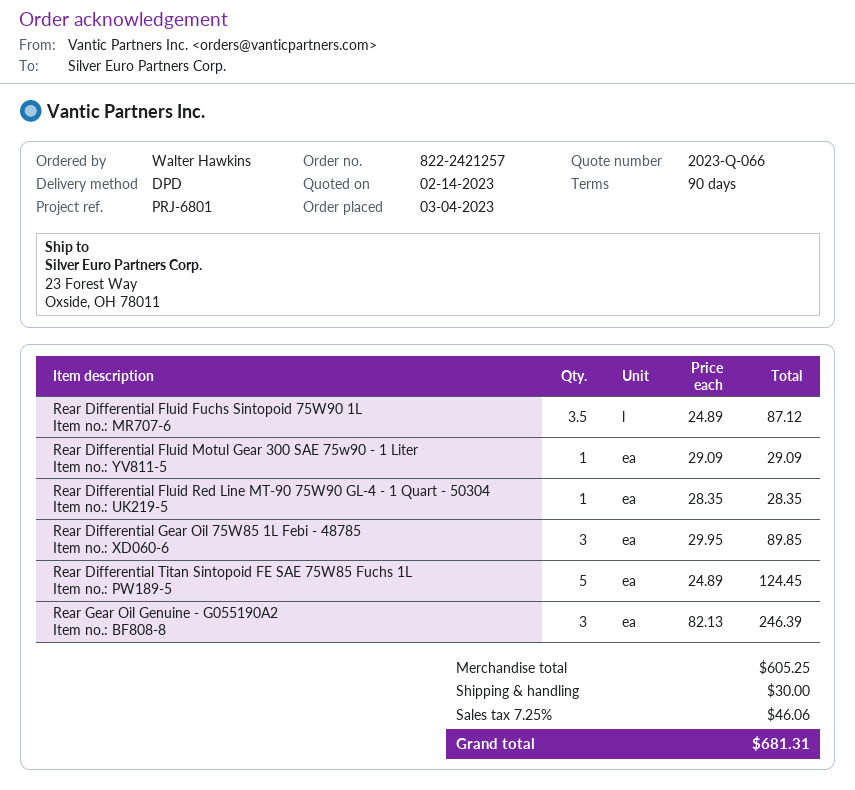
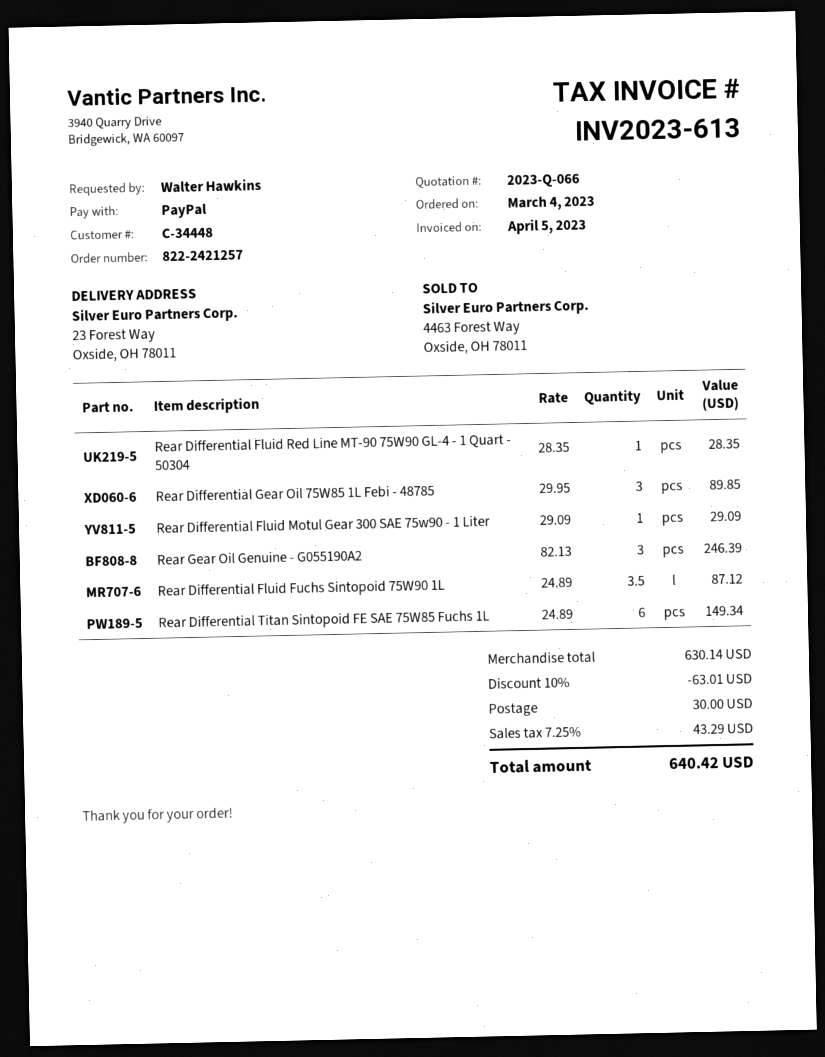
Rear Differential Titan Sintopoid FE SAE 75W85 Fuchs 1L: 5 x 24.89 = 124.45 -> 6 x 24.89 = 149.34
subtotal: 605.25 -> 630.14
discount: none -> 10% = 63.01
tax: 7.25% = 46.06 -> 7.25% = 43.29
total: 681.31 -> 640.42

